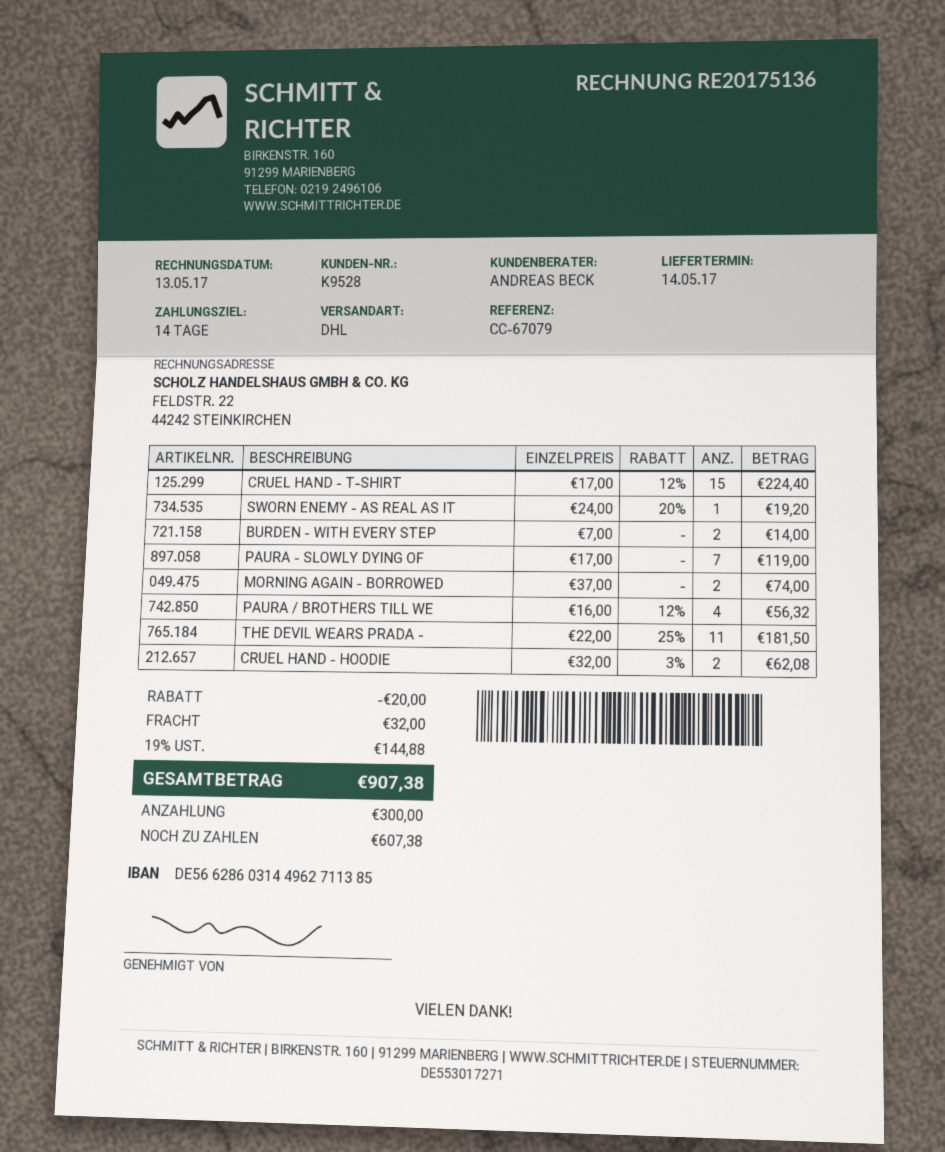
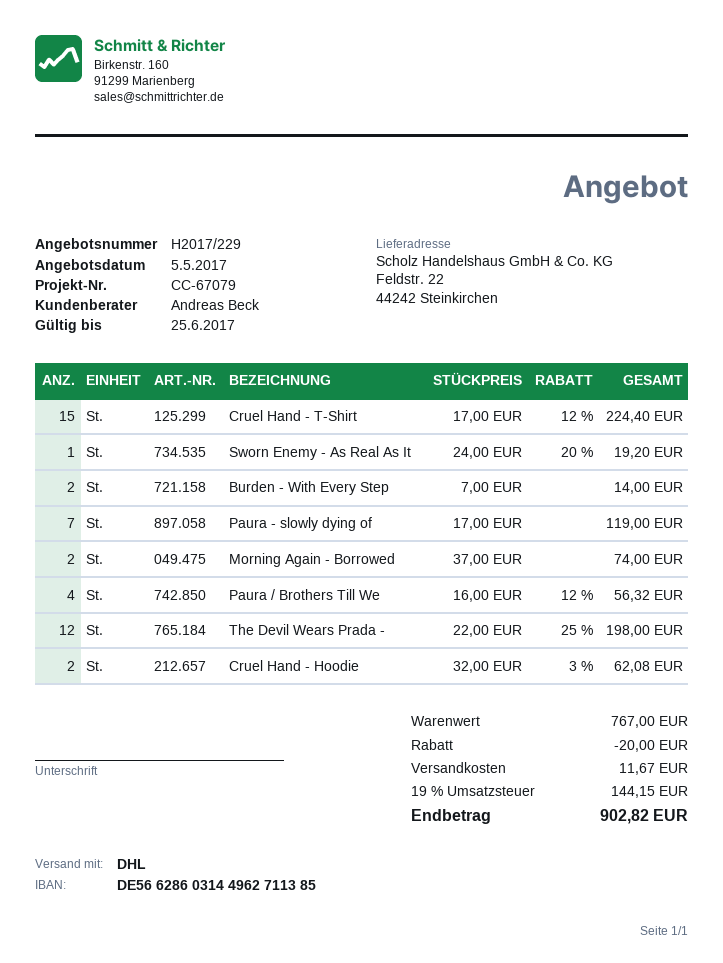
THE DEVIL WEARS PRADA -: 11 x 22.00 - 25% = 181.50 -> 12 x 22.00 - 25% = 198.00
shipping: 32.00 -> 11.67
tax: 19% = 144.88 -> 19% = 144.15
total: 907.38 -> 902.82

